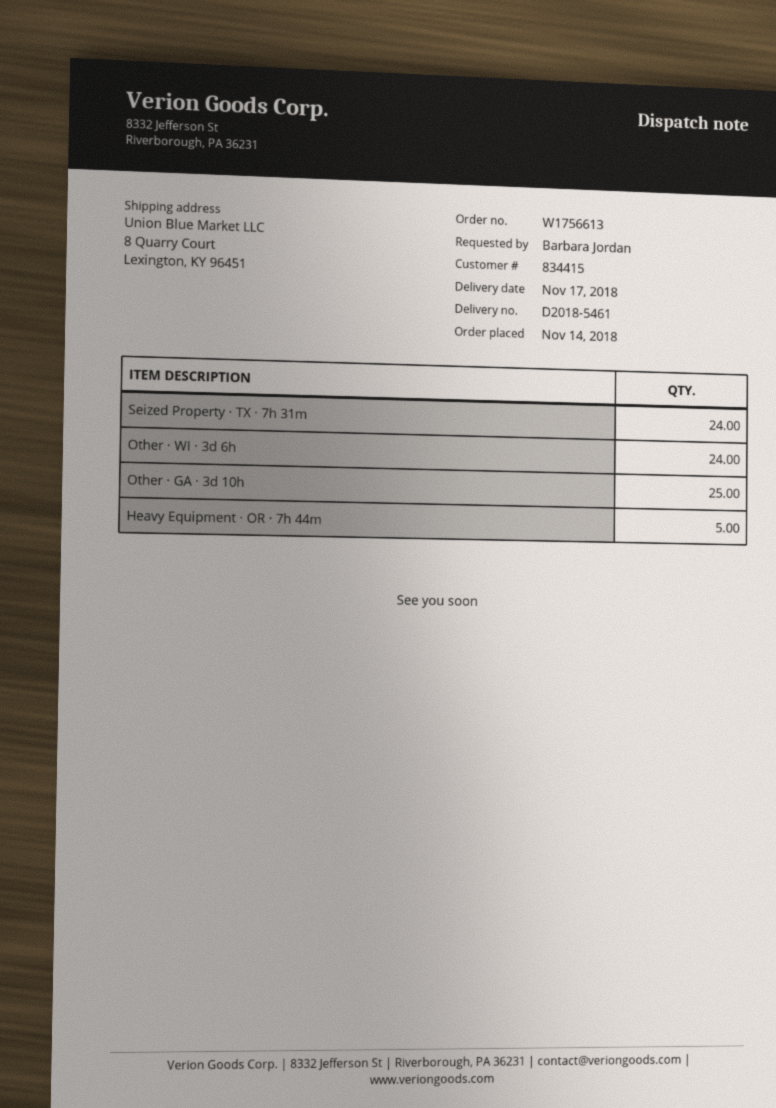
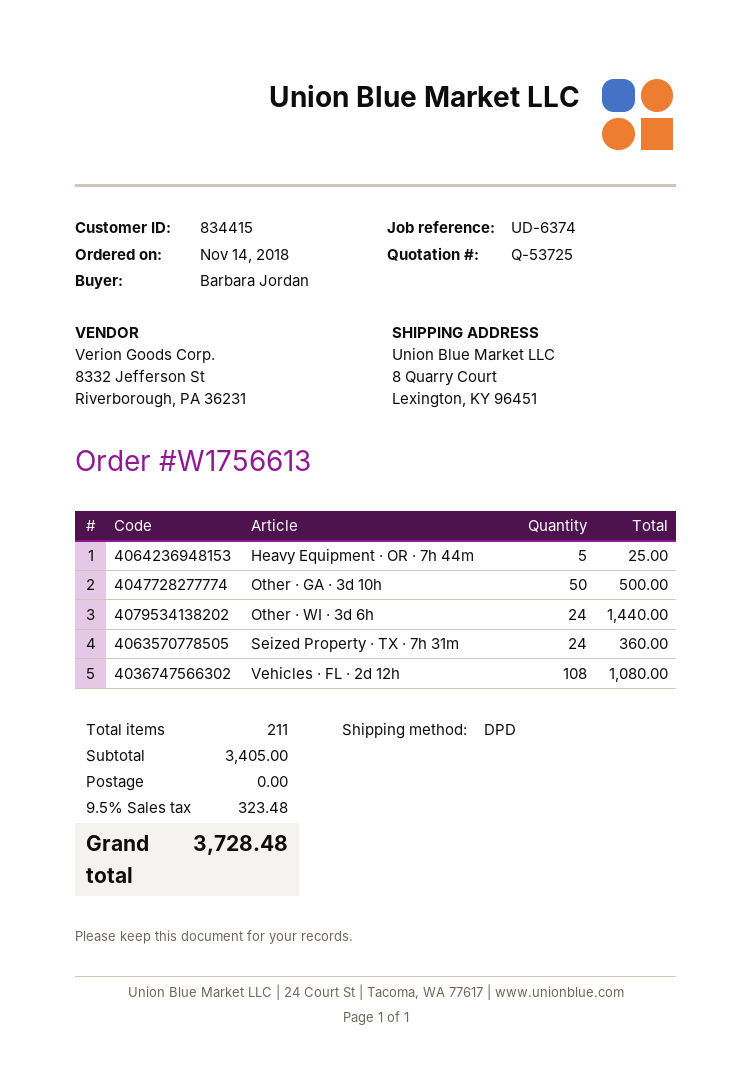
Other · GA · 3d 10h: 25 -> 50
Vehicles · FL · 2d 12h: none -> 108

